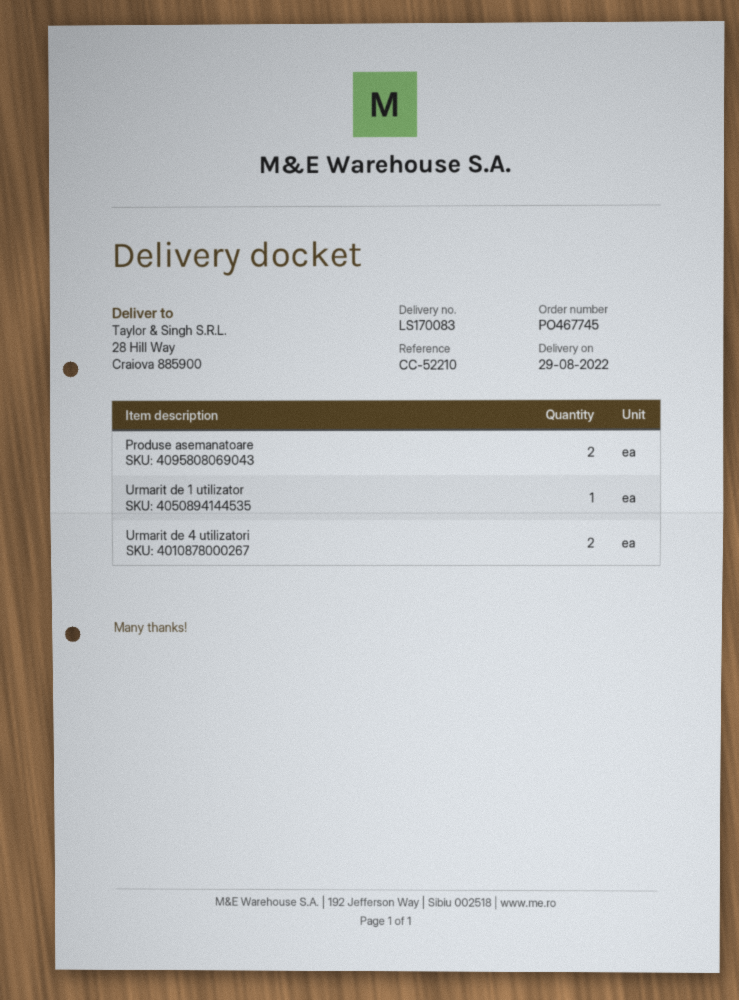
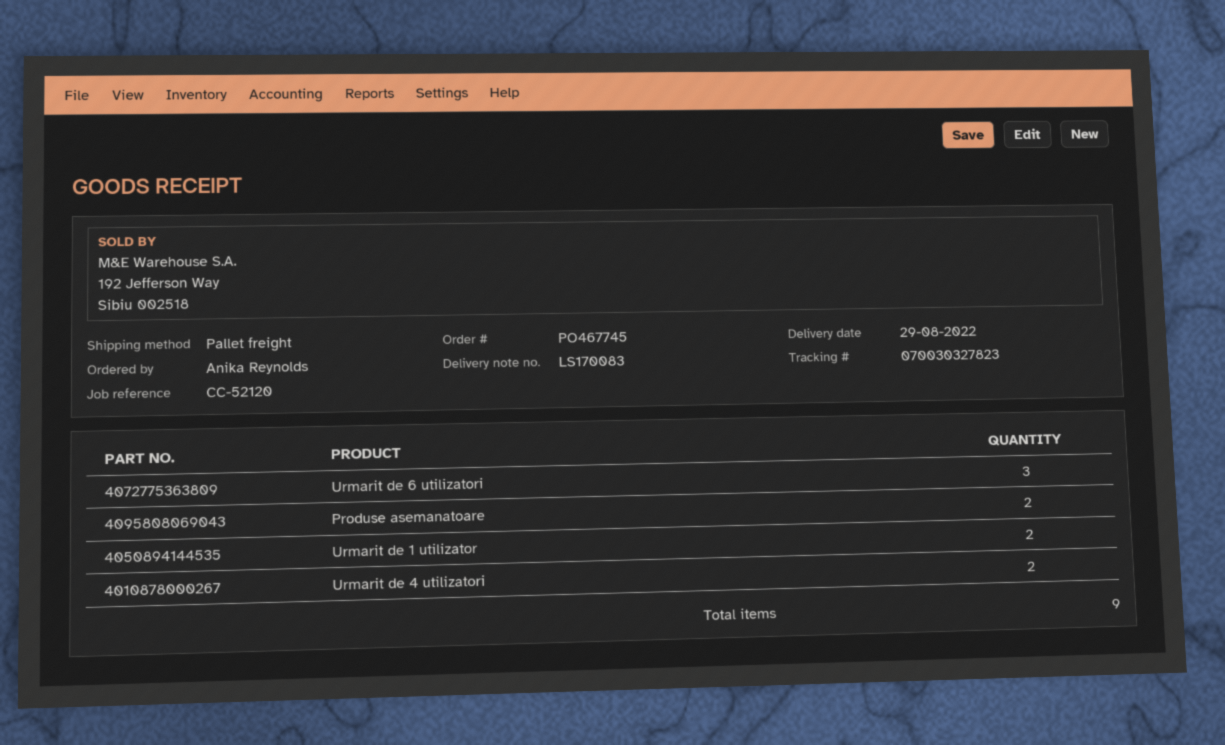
reference: CC-52210 -> CC-52120
Urmarit de 1 utilizator: 1 -> 2
Urmarit de 6 utilizatori: none -> 3

